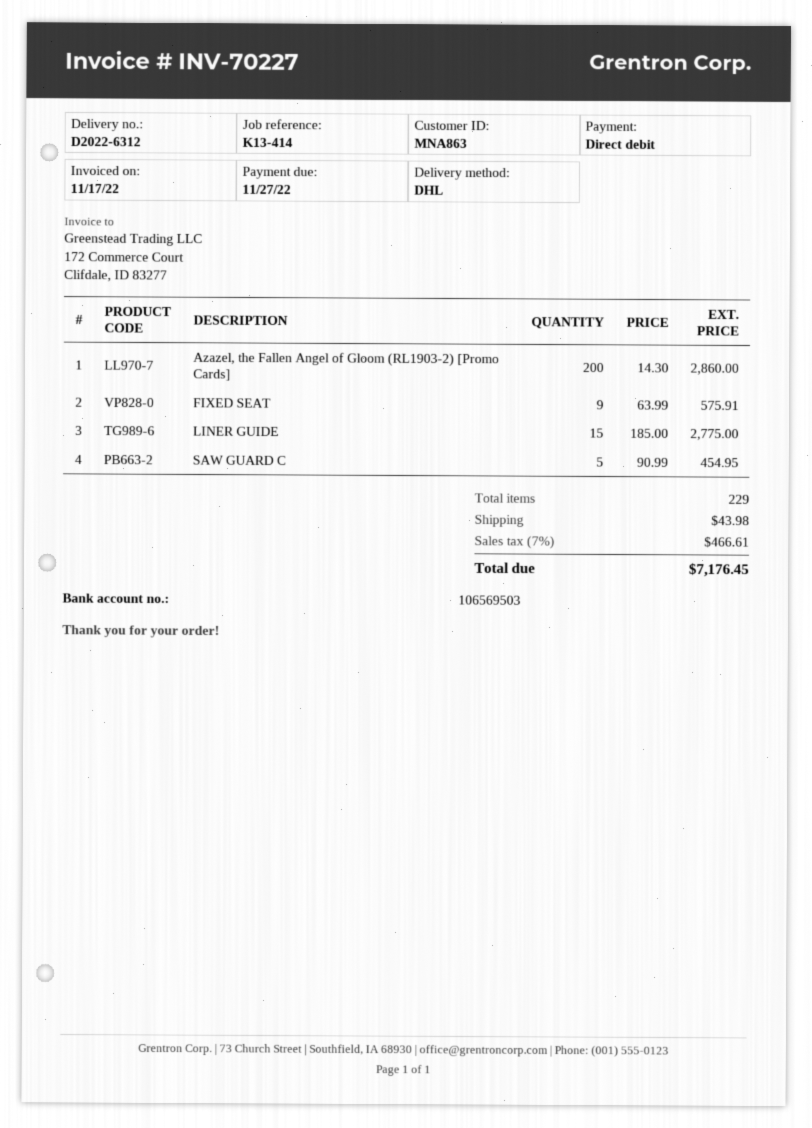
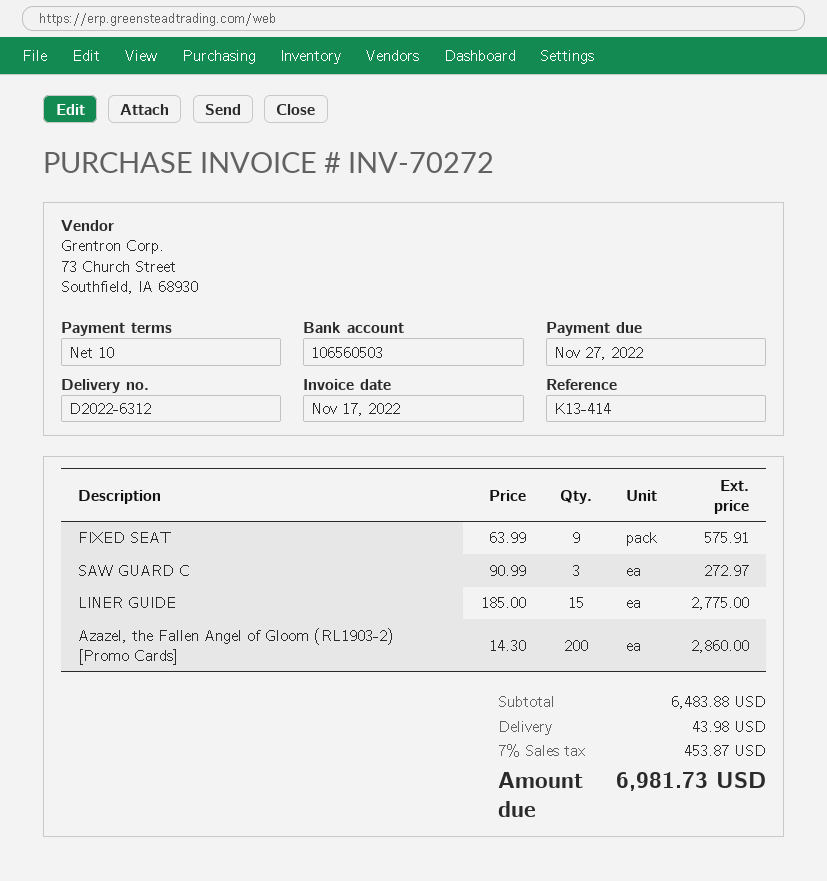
invoice number: INV-70227 -> INV-70272
bank account: 106569503 -> 106560503
SAW GUARD C: 5 x 90.99 = 454.95 -> 3 x 90.99 = 272.97
tax: 7% = 466.61 -> 7% = 453.87
total: 7176.45 -> 6981.73

